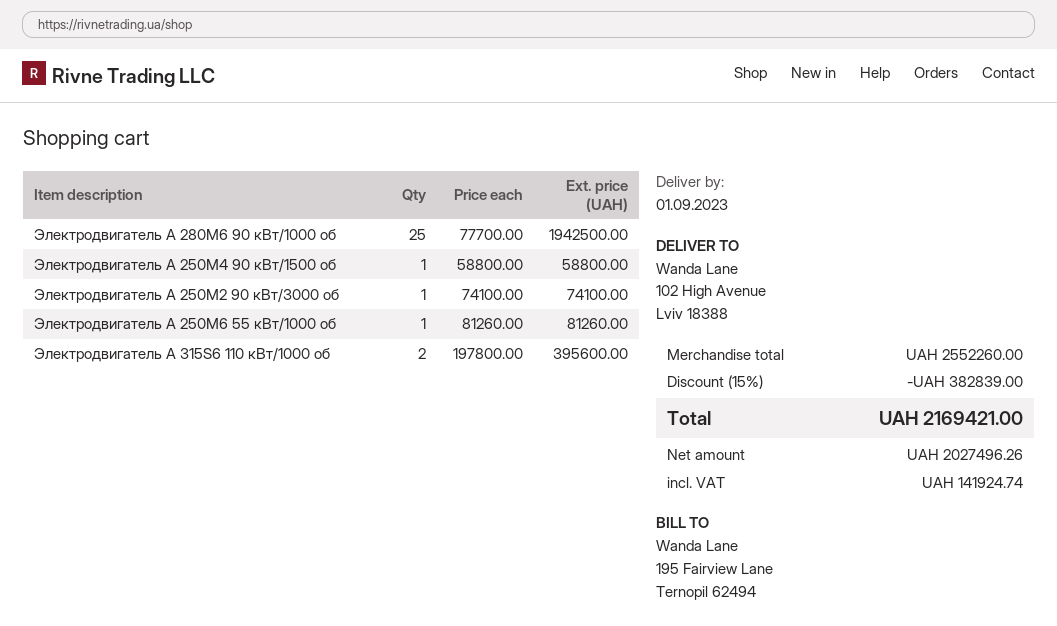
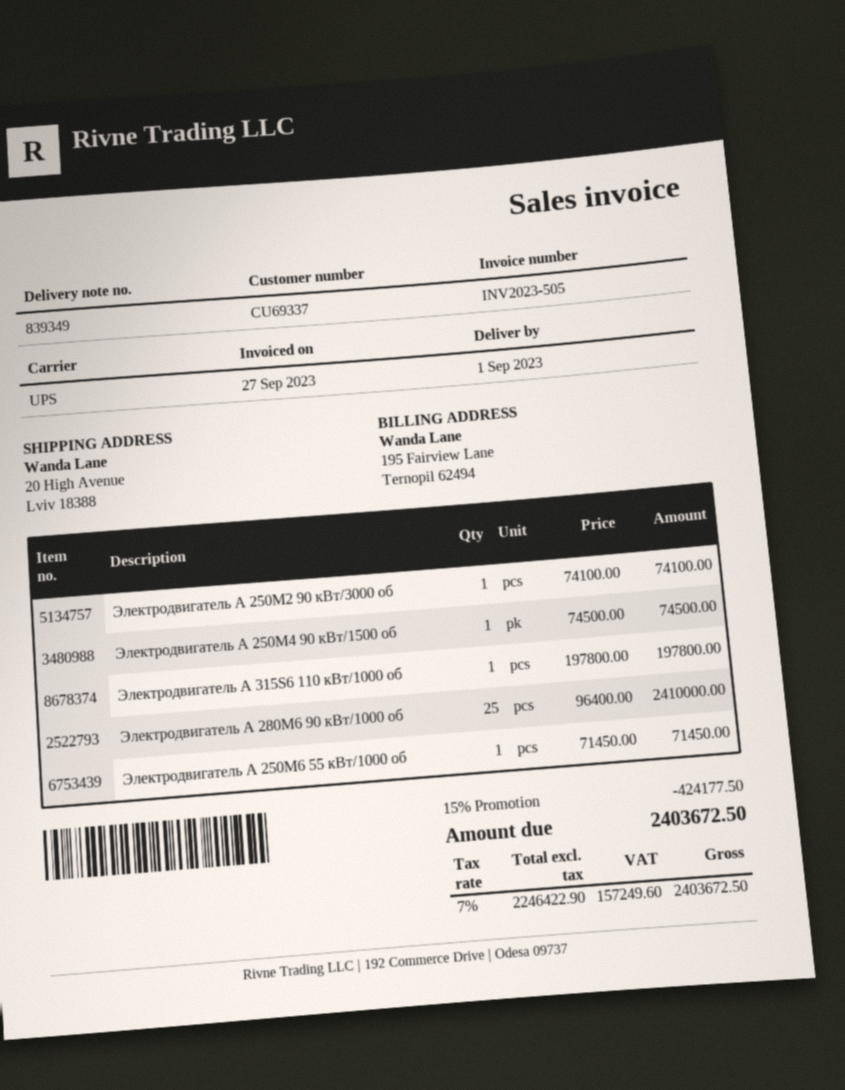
ship to: 102 High Avenue, Lviv 18388 -> 20 High Avenue, Lviv 18388
Электродвигатель А 280M6 90 кВт/1000 об: 25 x 77700.00 = 1942500.00 -> 25 x 96400.00 = 2410000.00
Электродвигатель А 250M4 90 кВт/1500 об: 1 x 58800.00 = 58800.00 -> 1 x 74500.00 = 74500.00
Электродвигатель А 250M6 55 кВт/1000 об: 1 x 81260.00 = 81260.00 -> 1 x 71450.00 = 71450.00
Электродвигатель А 315S6 110 кВт/1000 об: 2 x 197800.00 = 395600.00 -> 1 x 197800.00 = 197800.00
discount: 15% = 382839.00 -> 15% = 424177.50
net: 2027496.26 -> 2246422.90
tax: 141924.74 -> 157249.60
total: 2169421.00 -> 2403672.50

